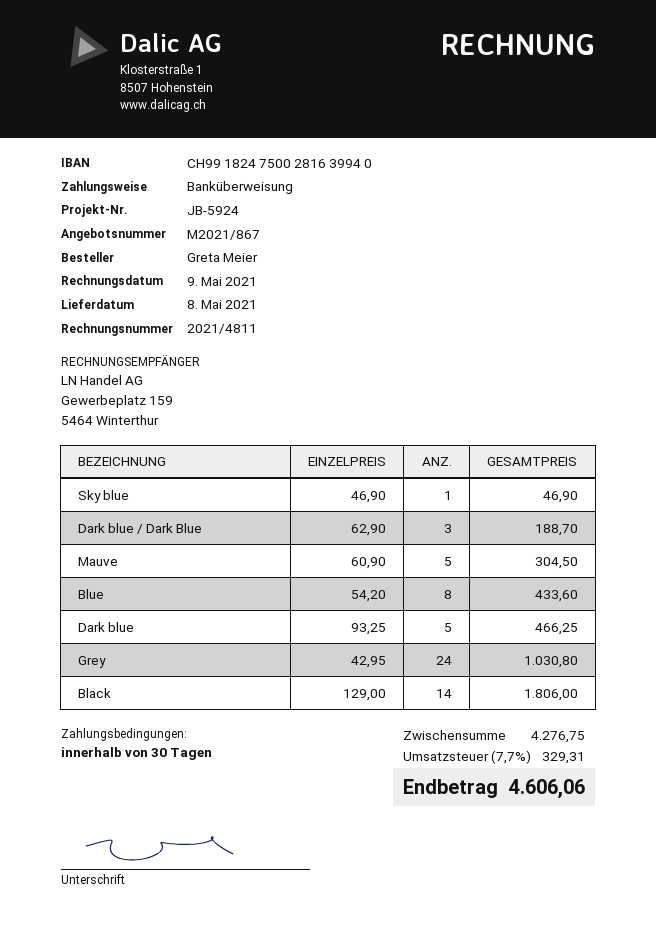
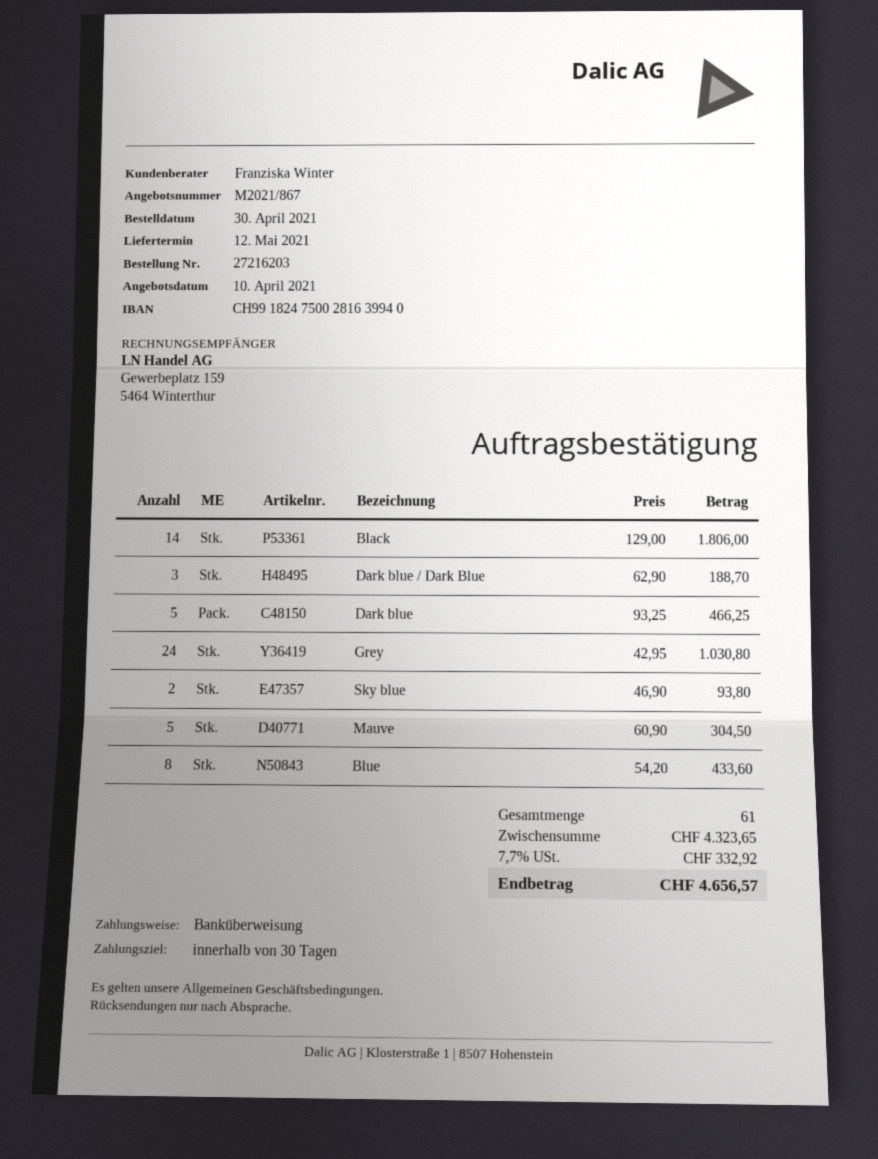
delivery date: 2021-05-08 -> 2021-05-12
Sky blue: 1 x 46.90 = 46.90 -> 2 x 46.90 = 93.80
subtotal: 4276.75 -> 4323.65
tax: 7.7% = 329.31 -> 7.7% = 332.92
total: 4606.06 -> 4656.57

